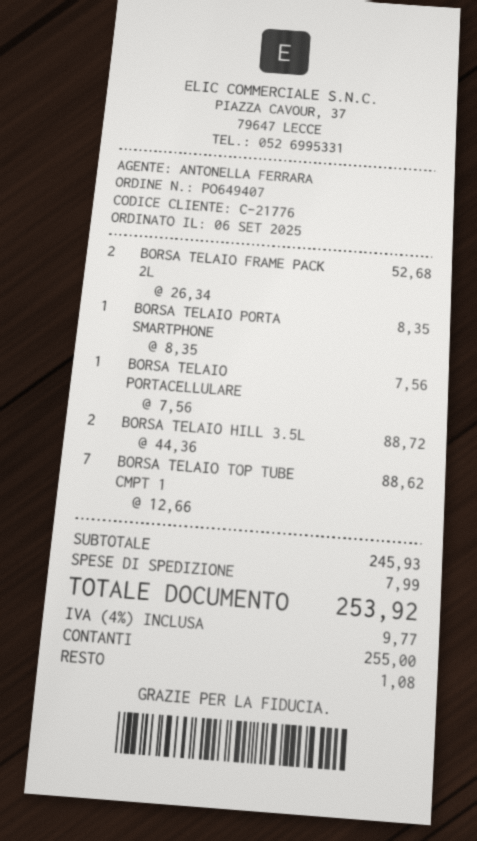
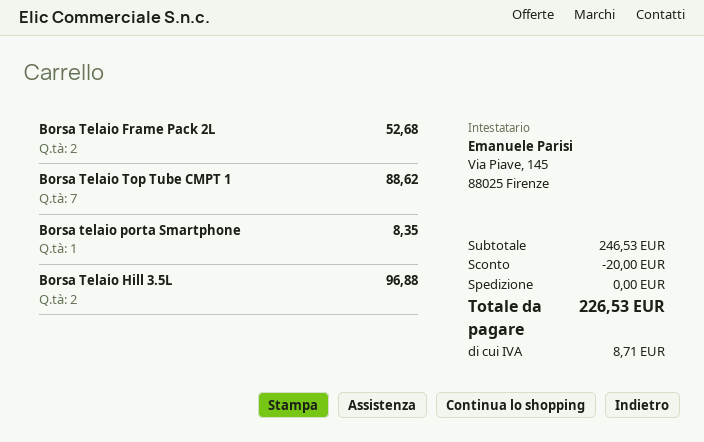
BORSA TELAIO PORTACELLULARE: 1 for 7.56 -> none
BORSA TELAIO HILL 3.5L: 2 for 88.72 -> 2 for 96.88
subtotal: 245.93 -> 246.53
discount: none -> 20.00
shipping: 7.99 -> 0.00
tax: 9.77 -> 8.71
total: 253.92 -> 226.53

